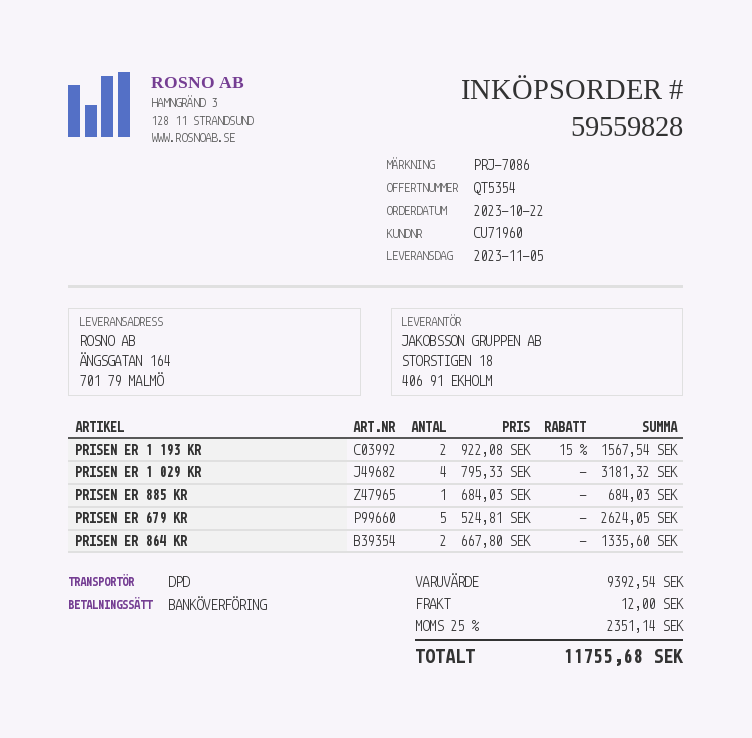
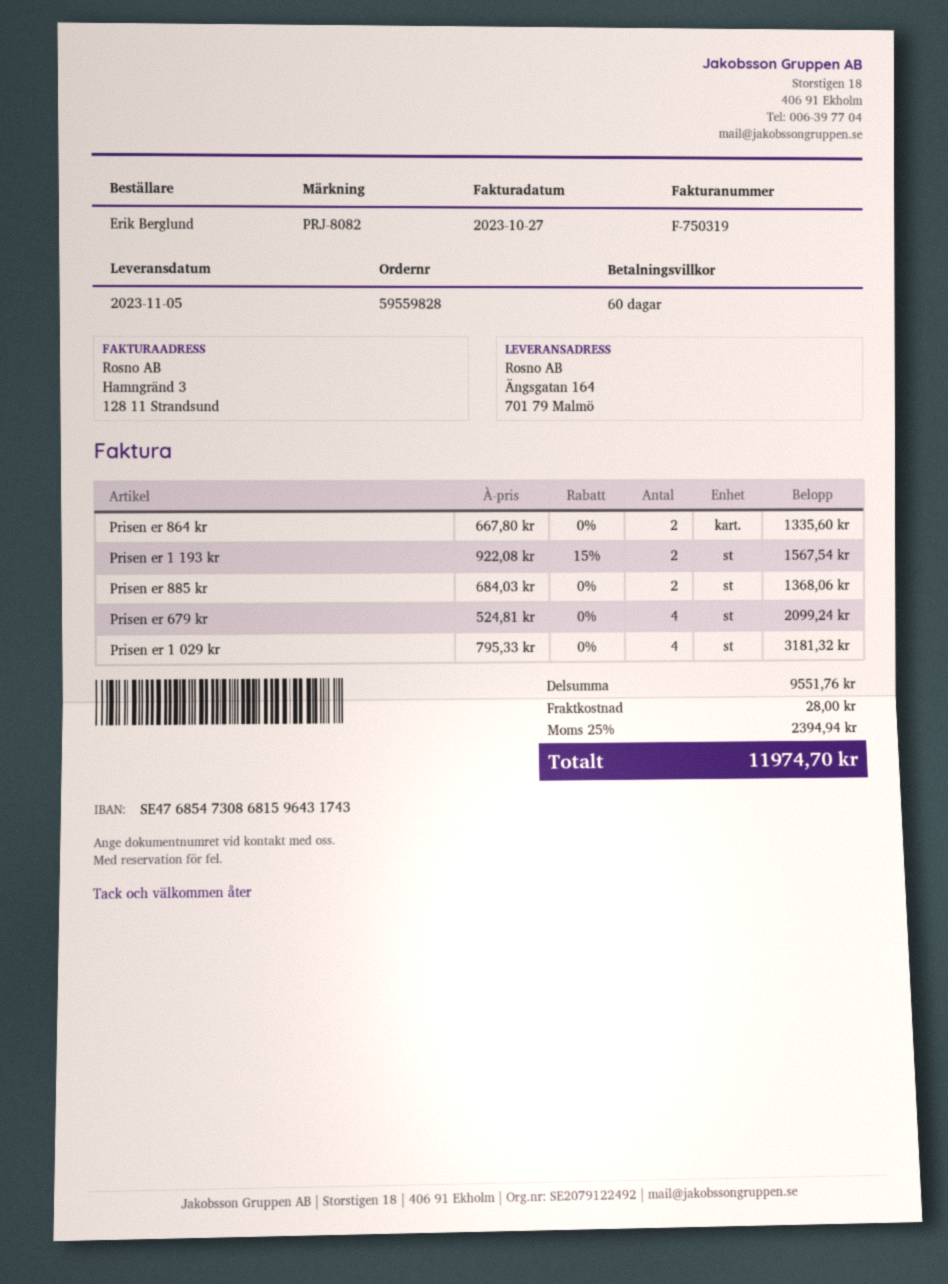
reference: PRJ-7086 -> PRJ-8082
PRISEN ER 885 KR: 1 x 684.03 = 684.03 -> 2 x 684.03 = 1368.06
PRISEN ER 679 KR: 5 x 524.81 = 2624.05 -> 4 x 524.81 = 2099.24
subtotal: 9392.54 -> 9551.76
shipping: 12.00 -> 28.00
tax: 25% = 2351.14 -> 25% = 2394.94
total: 11755.68 -> 11974.70

